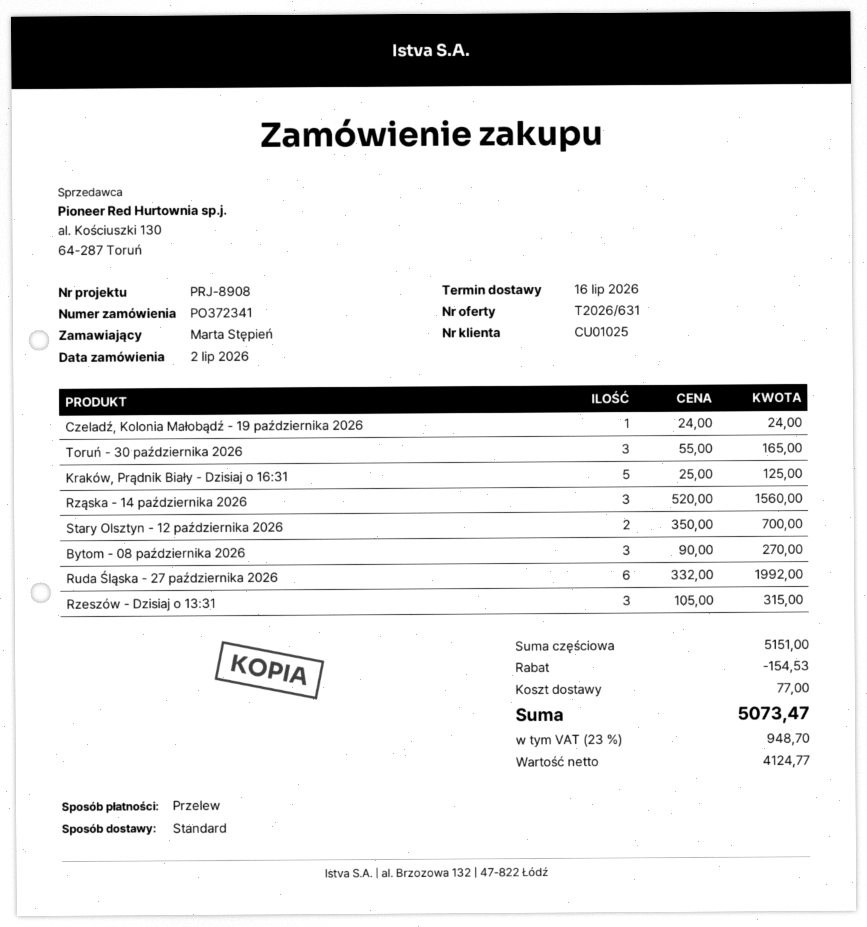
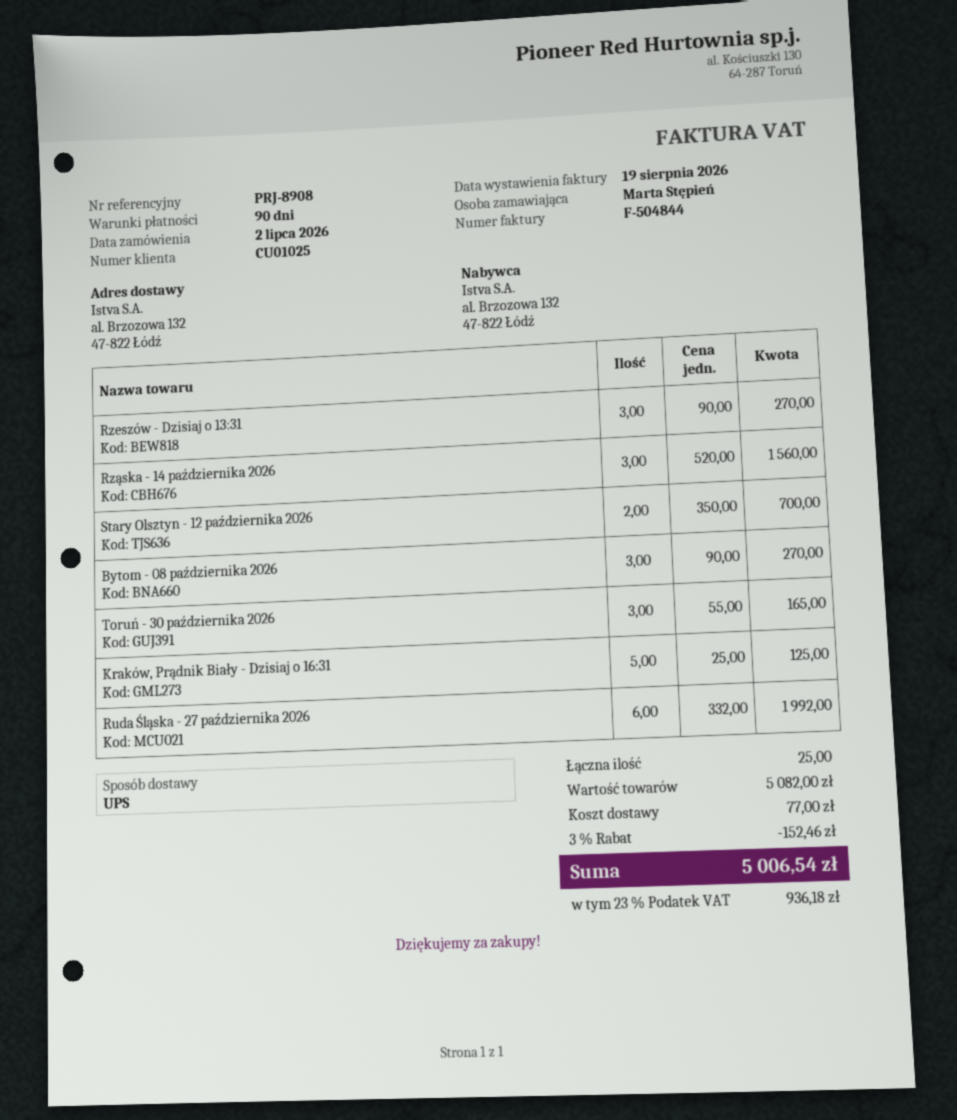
shipping method: standard -> UPS
Czeladź, Kolonia Małobądź - 19 października 2026: 1 x 24.00 = 24.00 -> none
Rzeszów - Dzisiaj o 13:31: 3 x 105.00 = 315.00 -> 3 x 90.00 = 270.00
subtotal: 5151.00 -> 5082.00
discount: 154.53 -> 152.46
tax: 23% = 948.70 -> 23% = 936.18
total: 5073.47 -> 5006.54

